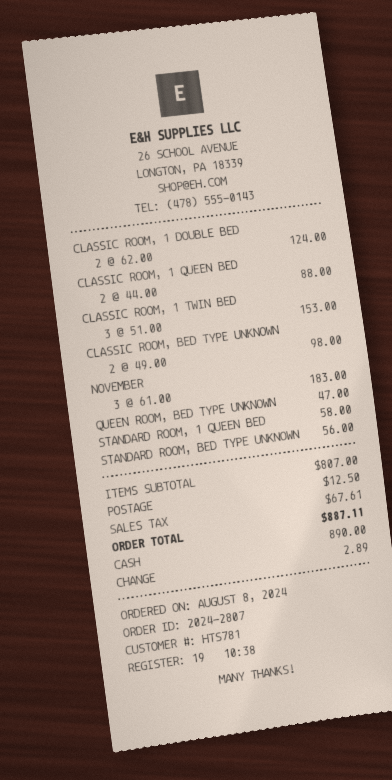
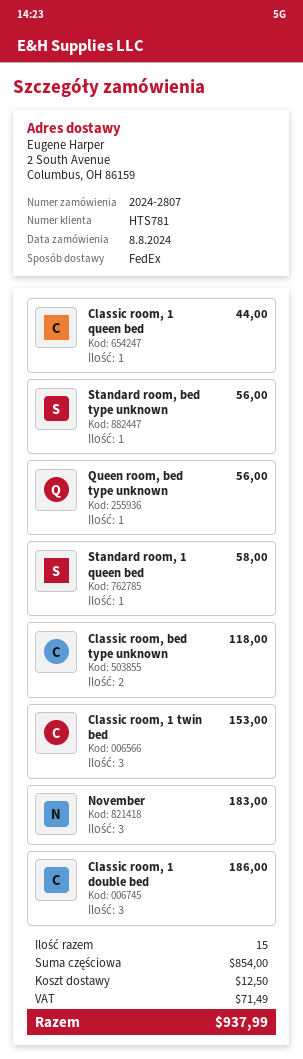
CLASSIC ROOM, 1 DOUBLE BED: 2 for 124.00 -> 3 for 186.00
CLASSIC ROOM, 1 QUEEN BED: 2 for 88.00 -> 1 for 44.00
CLASSIC ROOM, BED TYPE UNKNOWN: 2 for 98.00 -> 2 for 118.00
QUEEN ROOM, BED TYPE UNKNOWN: 1 for 47.00 -> 1 for 56.00
subtotal: 807.00 -> 854.00
tax: 67.61 -> 71.49
total: 887.11 -> 937.99

